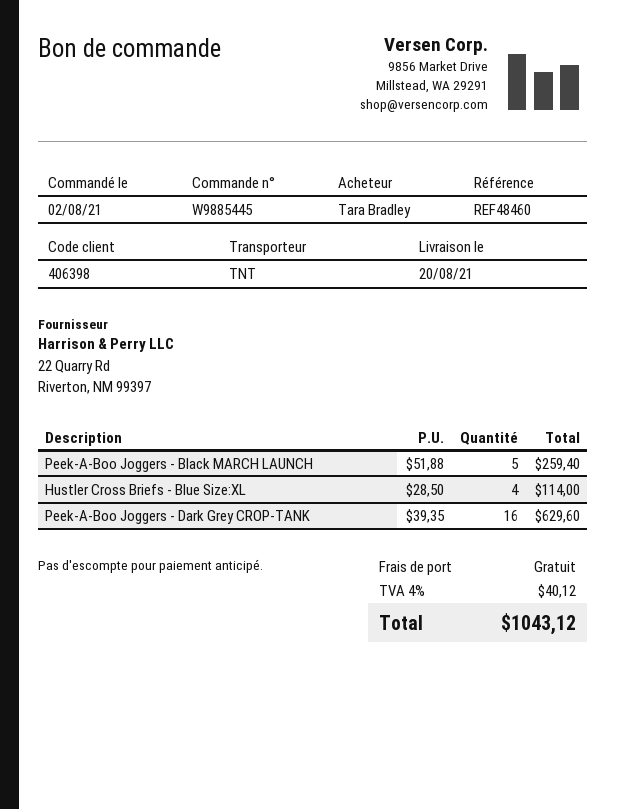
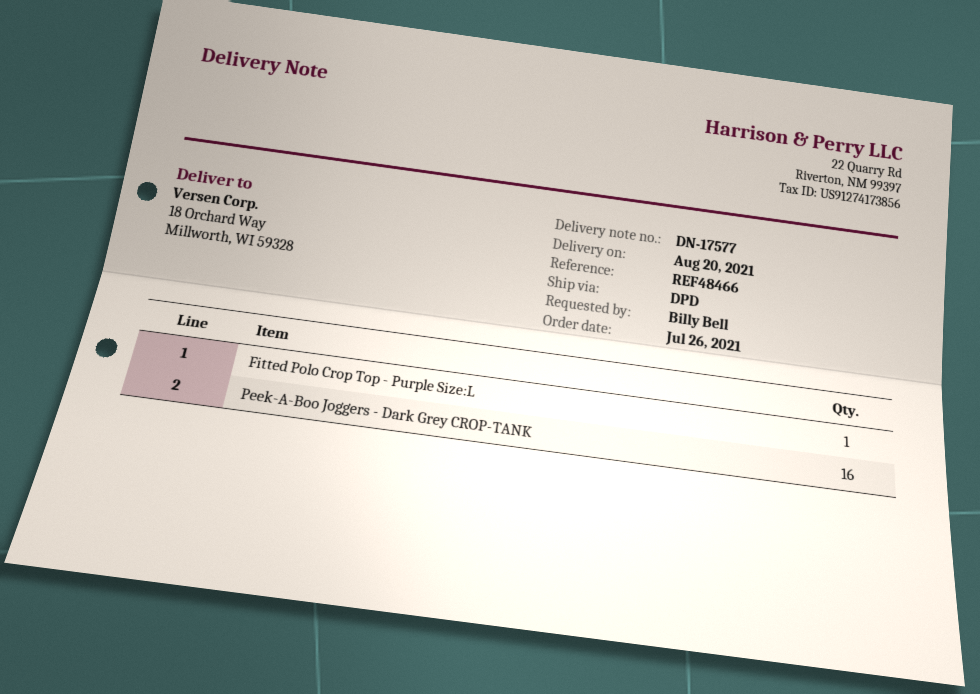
order date: 2021-08-02 -> 2021-07-26
reference: REF48460 -> REF48466
ordered by: Tara Bradley -> Billy Bell
shipping method: TNT -> DPD
Peek-A-Boo Joggers - Black MARCH LAUNCH: 5 -> none
Hustler Cross Briefs - Blue Size:XL: 4 -> none
Fitted Polo Crop Top - Purple Size:L: none -> 1

